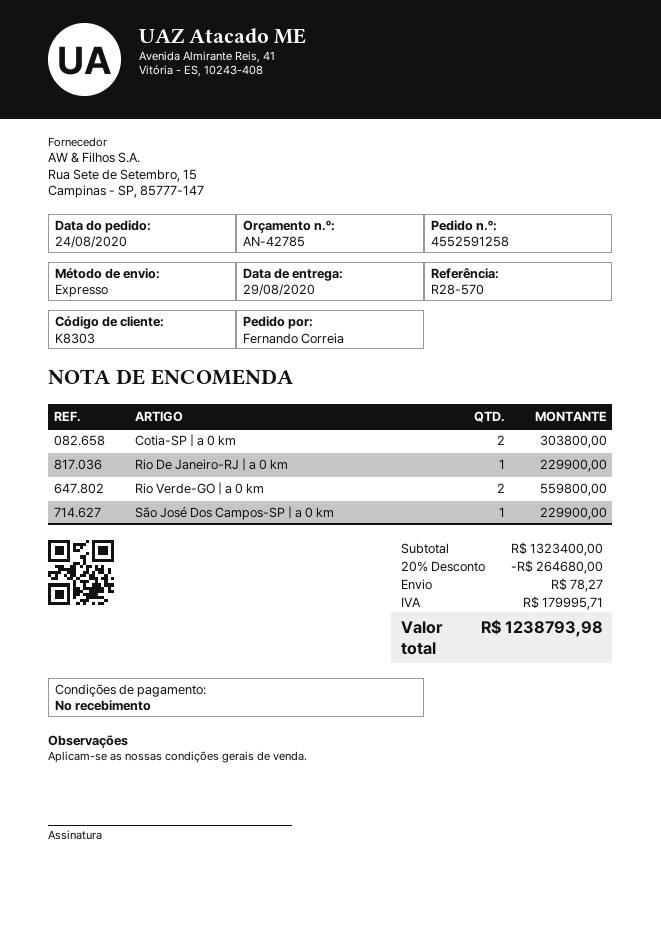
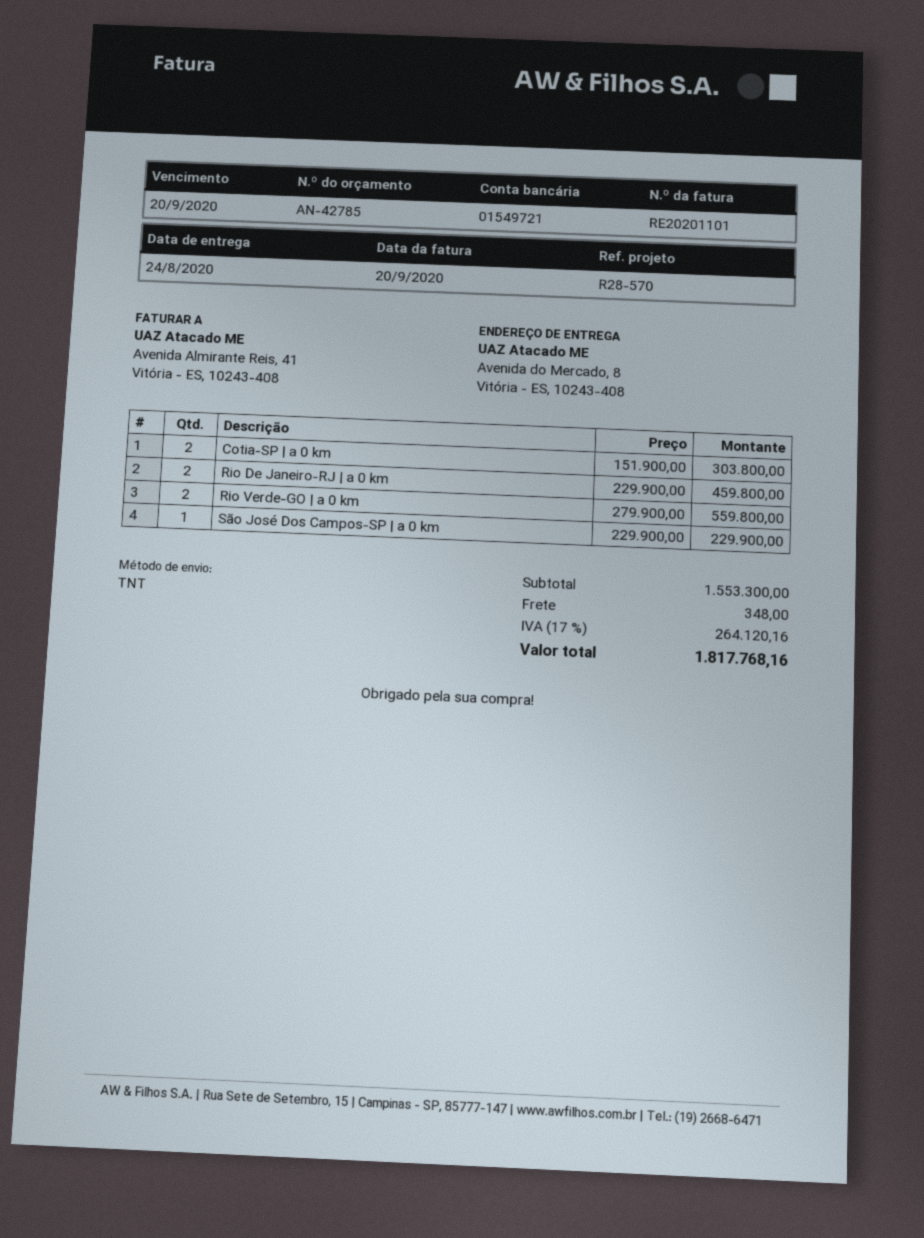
delivery date: 2020-08-29 -> 2020-08-24
shipping method: express -> TNT
Rio De Janeiro-RJ | a 0 km: 1 for 229900.00 -> 2 for 459800.00
subtotal: 1323400.00 -> 1553300.00
discount: 20% = 264680.00 -> none
shipping: 78.27 -> 348.00
tax: 179995.71 -> 264120.16
total: 1238793.98 -> 1817768.16

